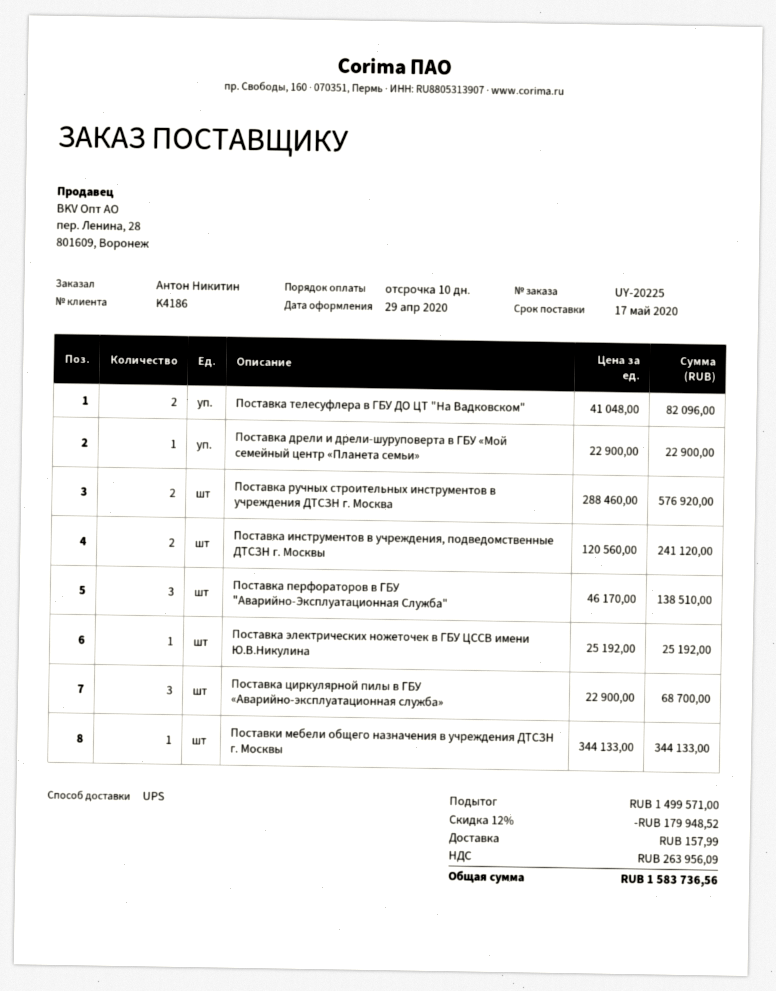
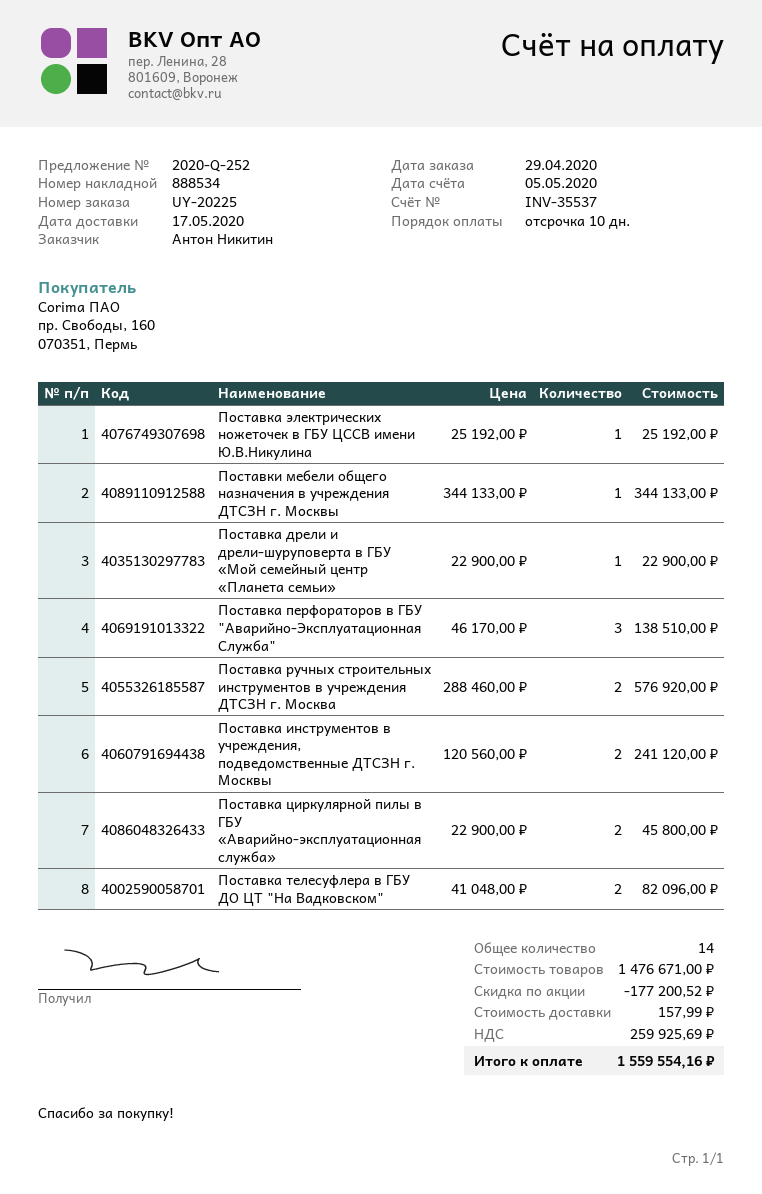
Поставка циркулярной пилы в ГБУ «Аварийно-эксплуатационная служба»: 3 x 22900.00 = 68700.00 -> 2 x 22900.00 = 45800.00
subtotal: 1499571.00 -> 1476671.00
discount: 179948.52 -> 177200.52
tax: 263956.09 -> 259925.69
total: 1583736.56 -> 1559554.16

